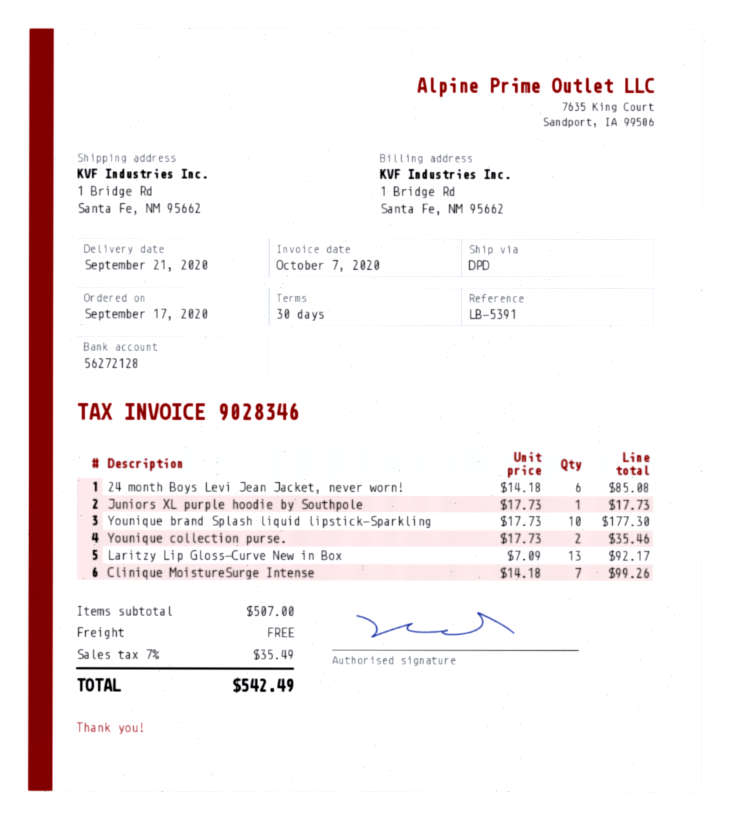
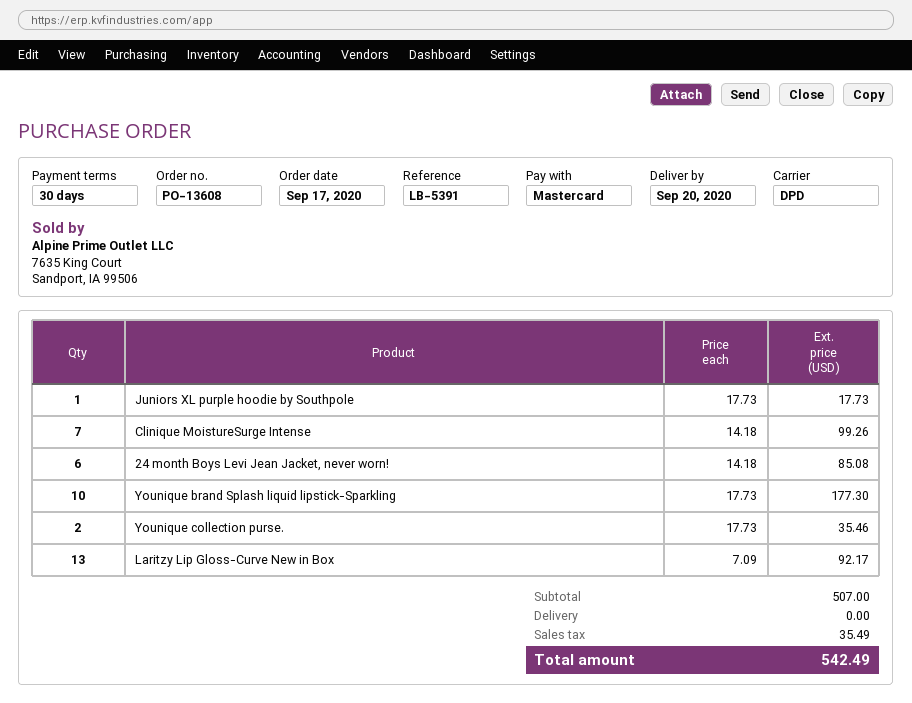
delivery date: 2020-09-21 -> 2020-09-20

